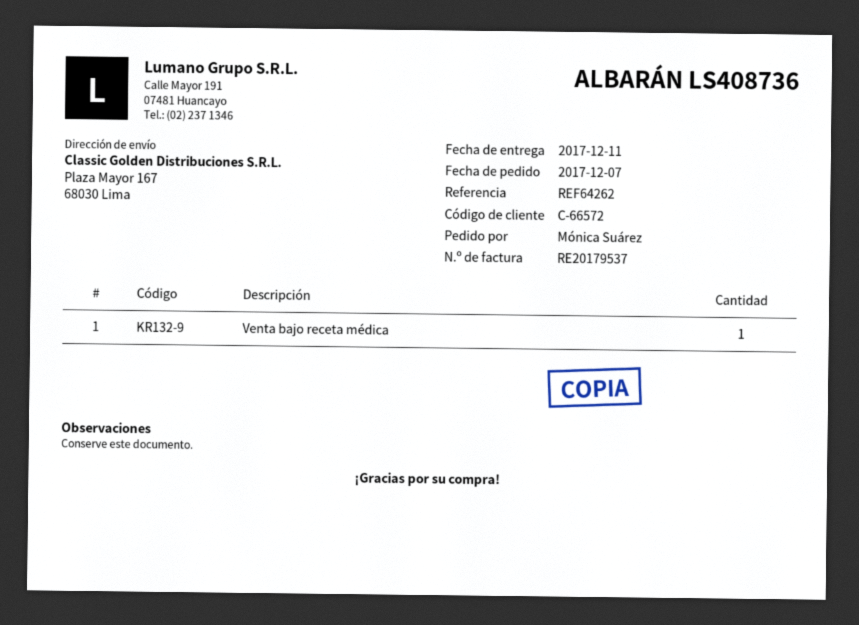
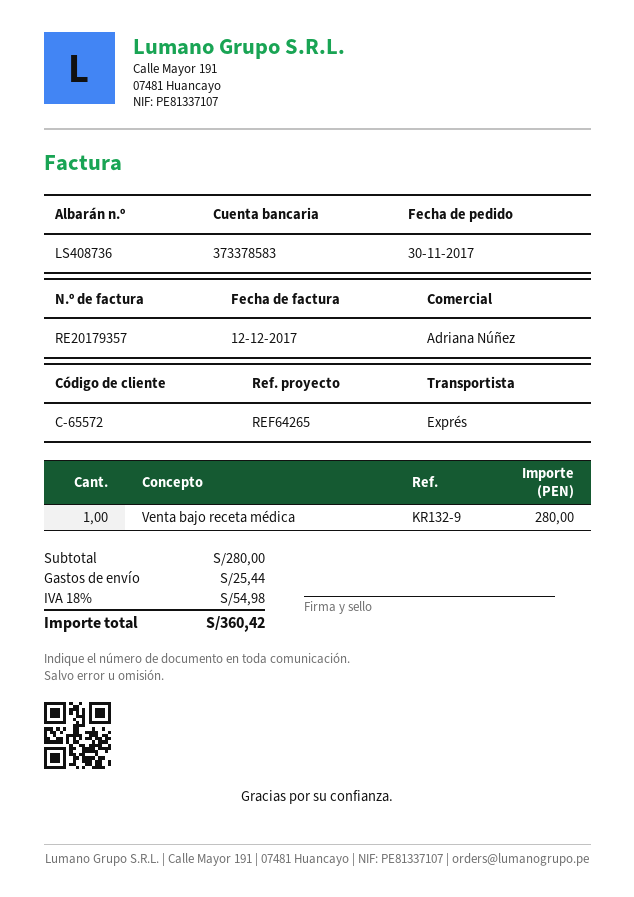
order date: 2017-12-07 -> 2017-11-30
invoice number: RE20179537 -> RE20179357
customer number: C-66572 -> C-65572
reference: REF64262 -> REF64265

